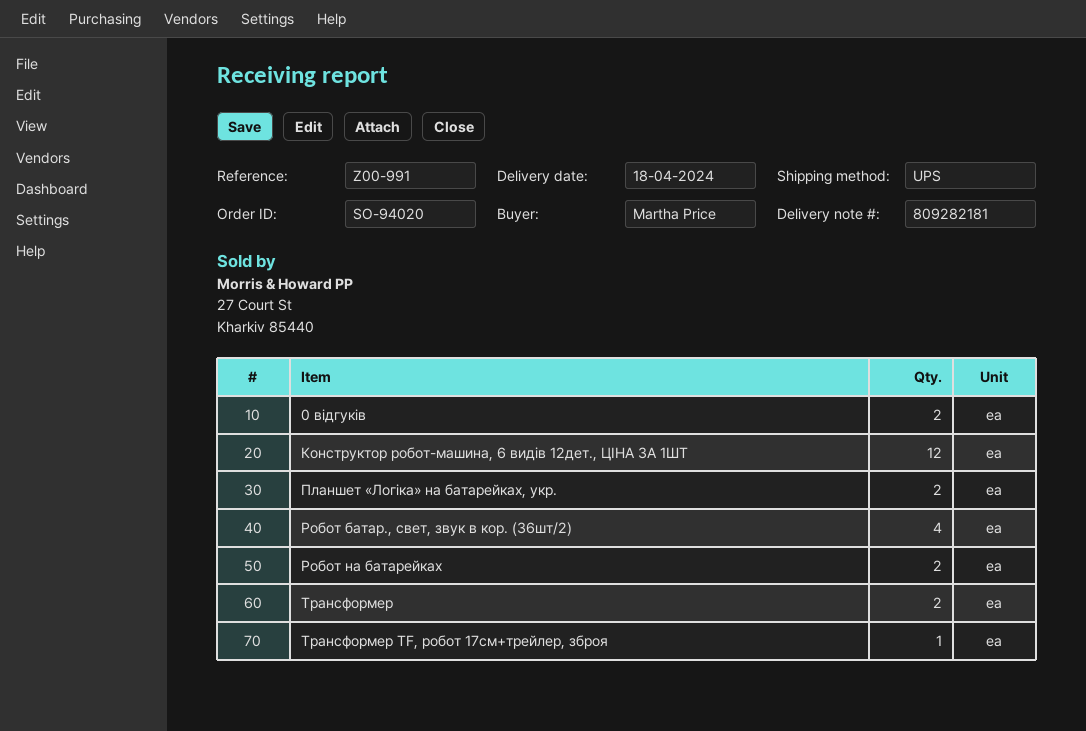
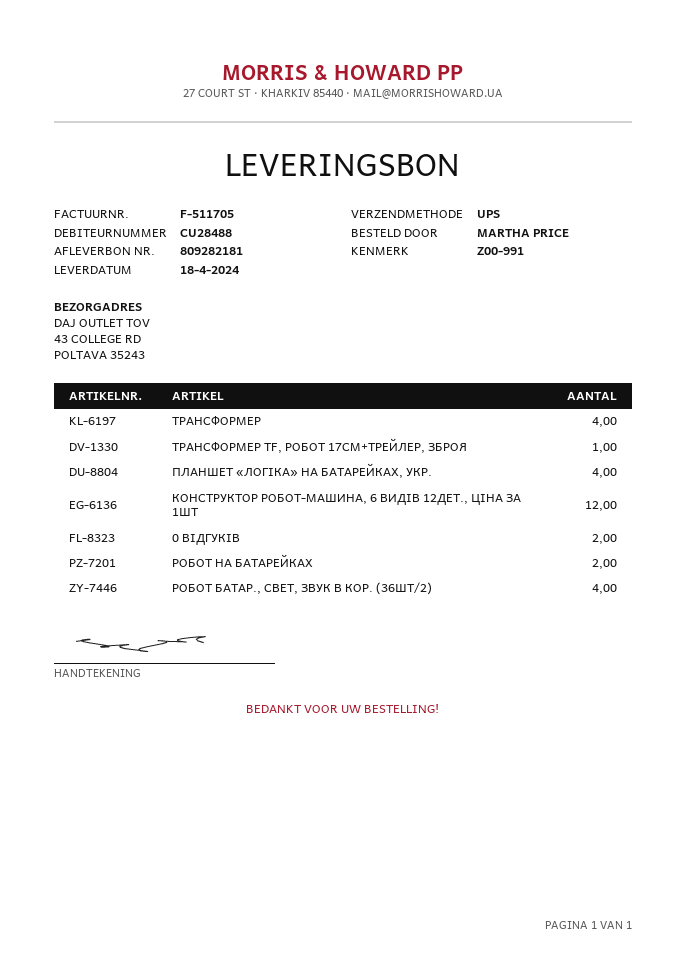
Планшет «Логіка» на батарейках, укр.: 2 -> 4
Трансформер: 2 -> 4

